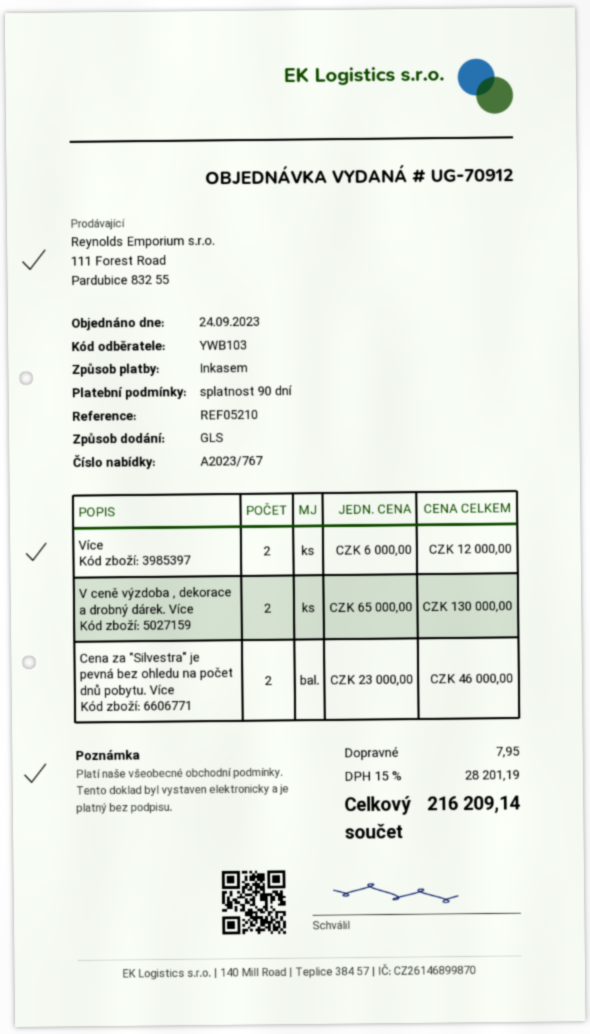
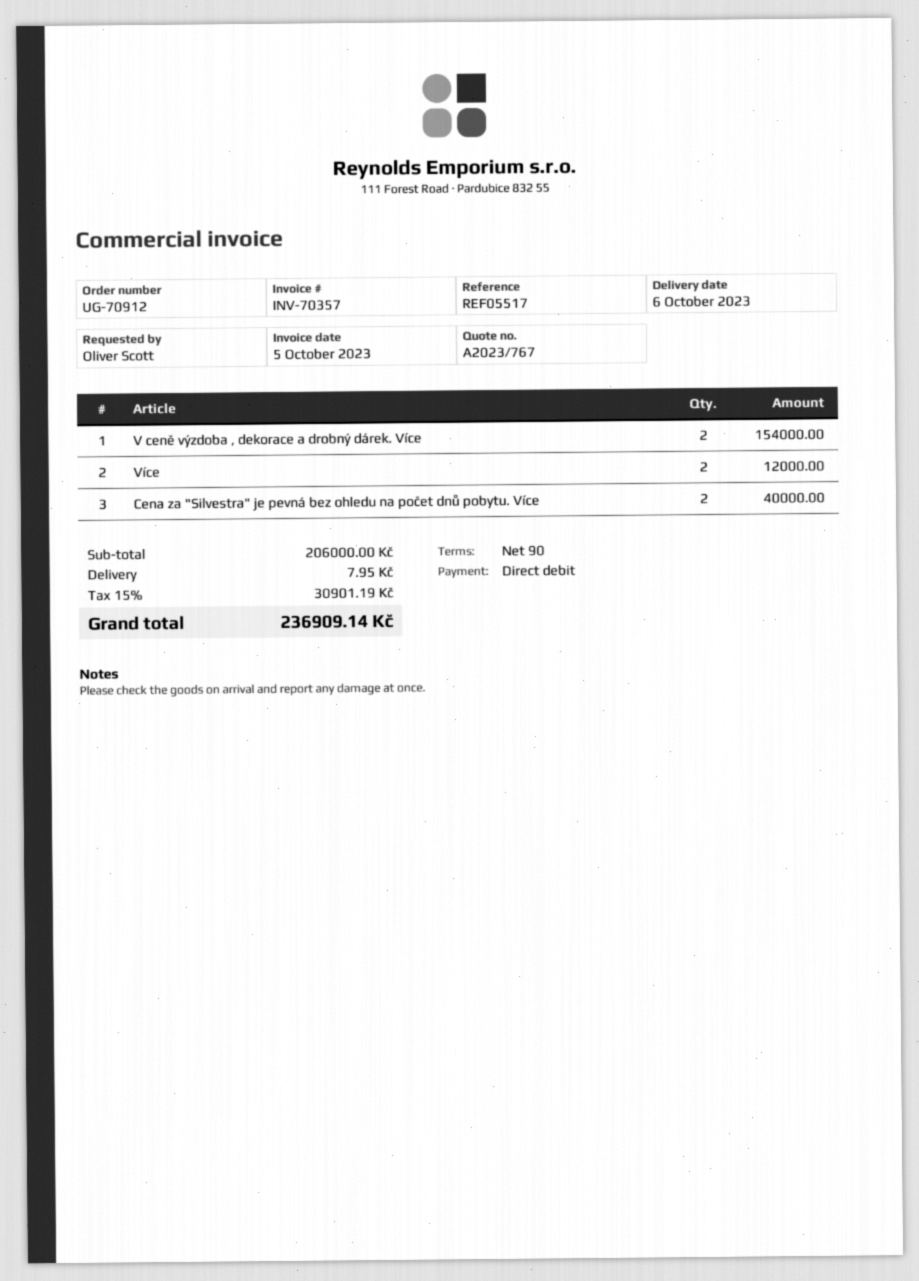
reference: REF05210 -> REF05517
V ceně výzdoba , dekorace a drobný dárek. Více: 2 for 130000.00 -> 2 for 154000.00
Cena za "Silvestra" je pevná bez ohledu na počet dnů pobytu. Více: 2 for 46000.00 -> 2 for 40000.00
tax: 15% = 28201.19 -> 15% = 30901.19
total: 216209.14 -> 236909.14

